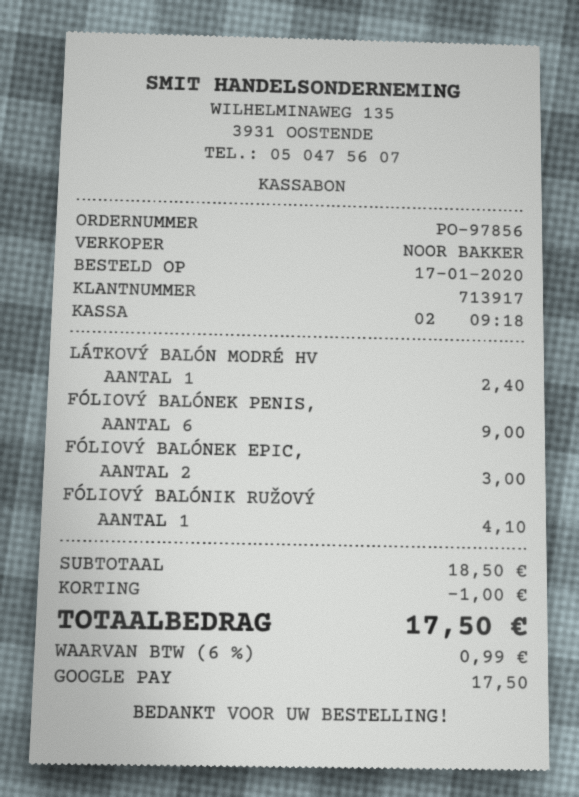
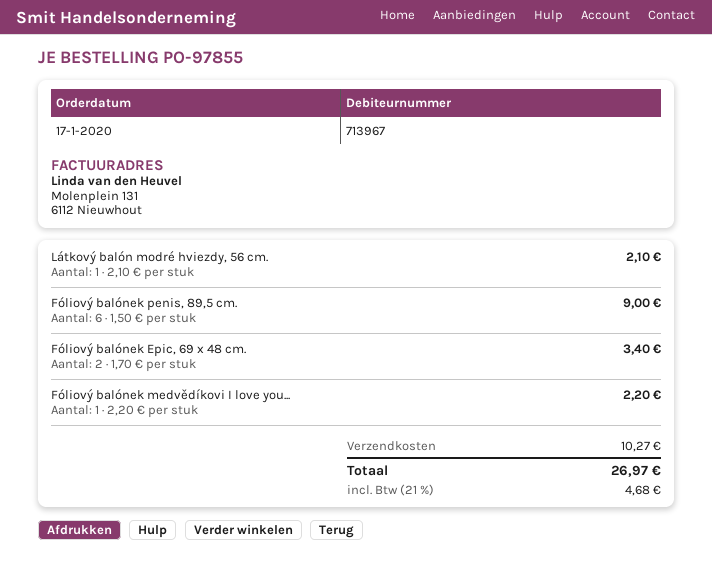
order number: PO-97856 -> PO-97855
customer number: 713917 -> 713967
LÁTKOVÝ BALÓN MODRÉ HV: 1 for 2.40 -> 1 for 2.10
FÓLIOVÝ BALÓNEK EPIC,: 2 for 3.00 -> 2 for 3.40
FÓLIOVÝ BALÓNIK RUŽOVÝ: 1 for 4.10 -> none
Fóliový balónek medvědíkovi I love you...: none -> 1 for 2.20
discount: 1.00 -> none
shipping: none -> 10.27
tax: 6% = 0.99 -> 21% = 4.68
total: 17.50 -> 26.97

